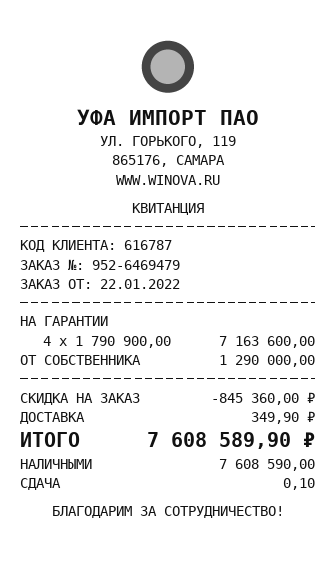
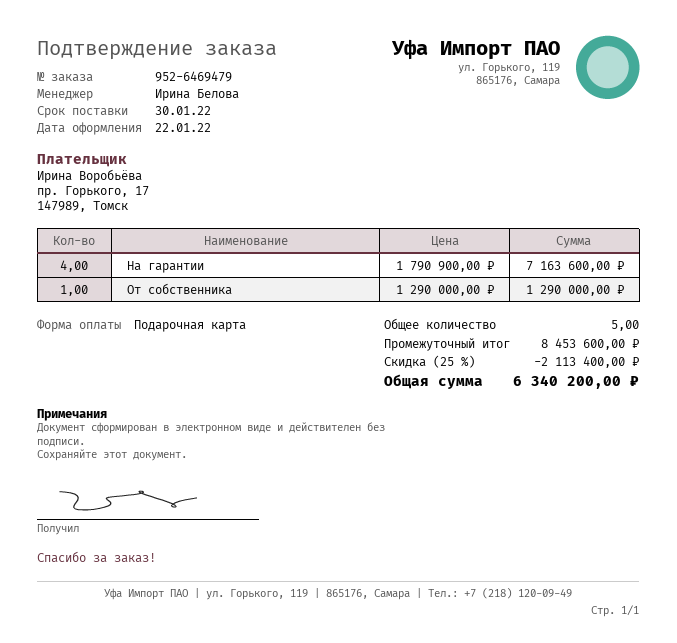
payment method: cash -> gift card
discount: 845360.00 -> 2113400.00
shipping: 349.90 -> none
total: 7608589.90 -> 6340200.00

